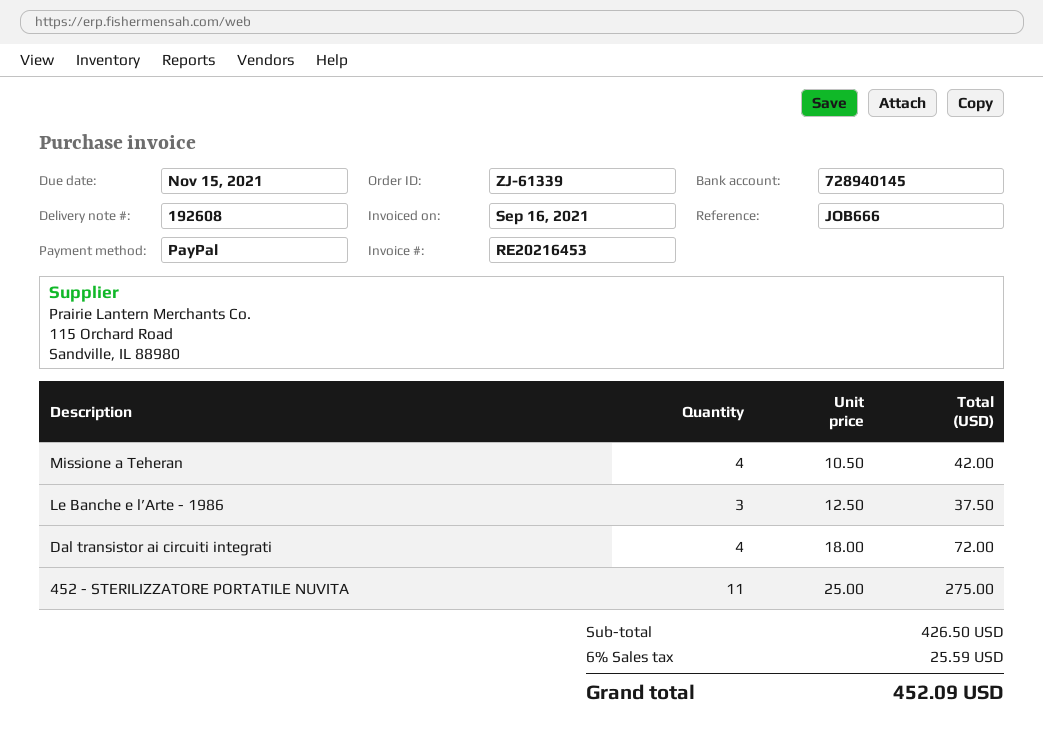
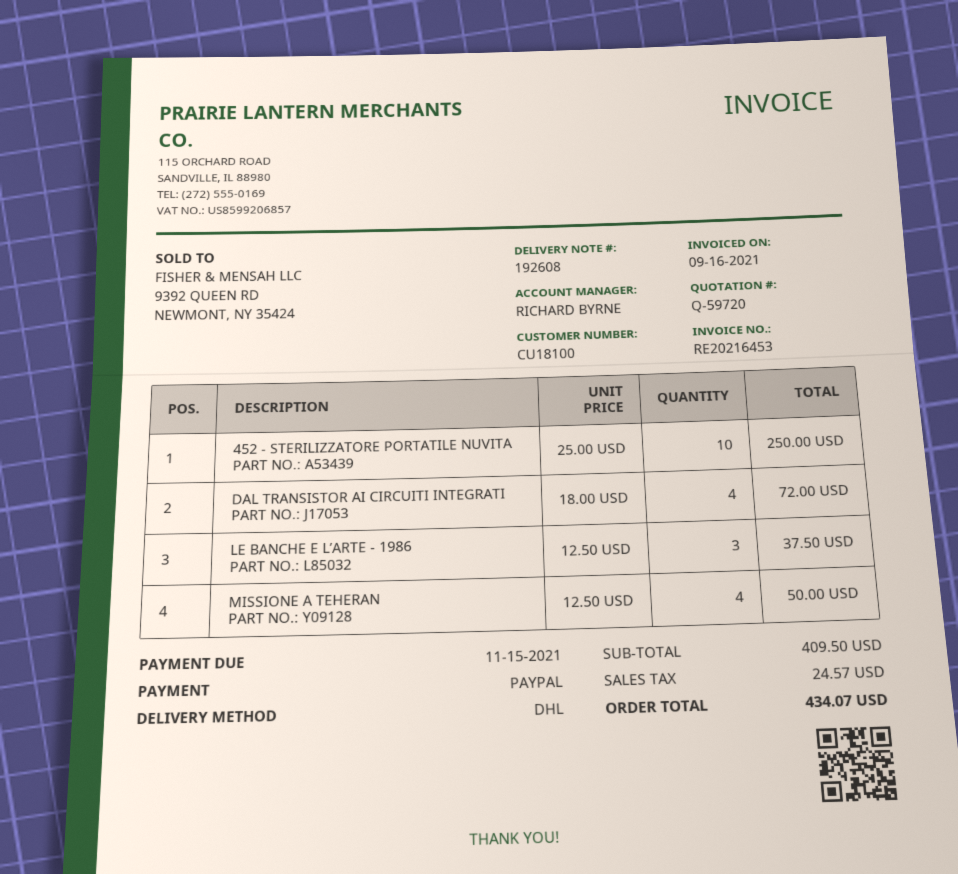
Missione a Teheran: 4 x 10.50 = 42.00 -> 4 x 12.50 = 50.00
452 - STERILIZZATORE PORTATILE NUVITA: 11 x 25.00 = 275.00 -> 10 x 25.00 = 250.00
subtotal: 426.50 -> 409.50
tax: 25.59 -> 24.57
total: 452.09 -> 434.07

